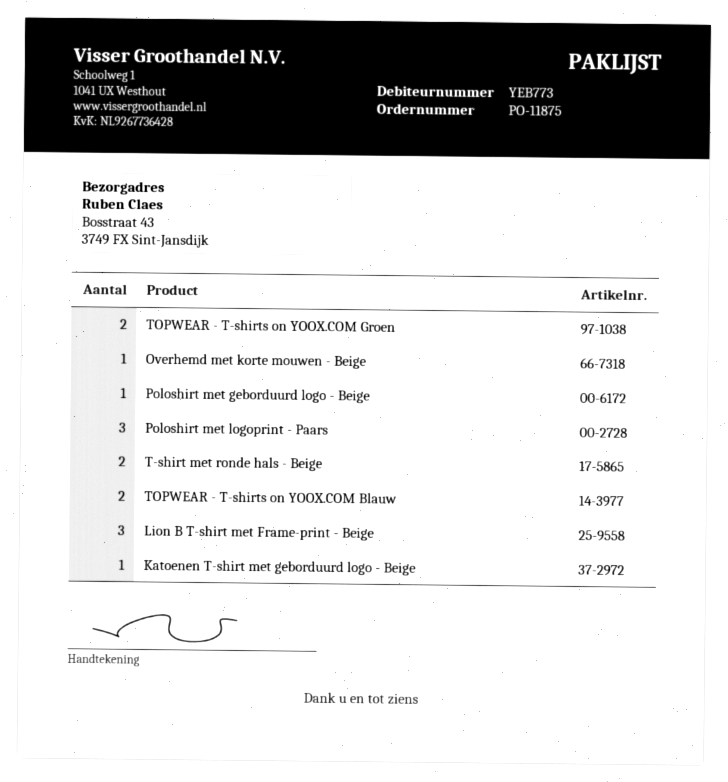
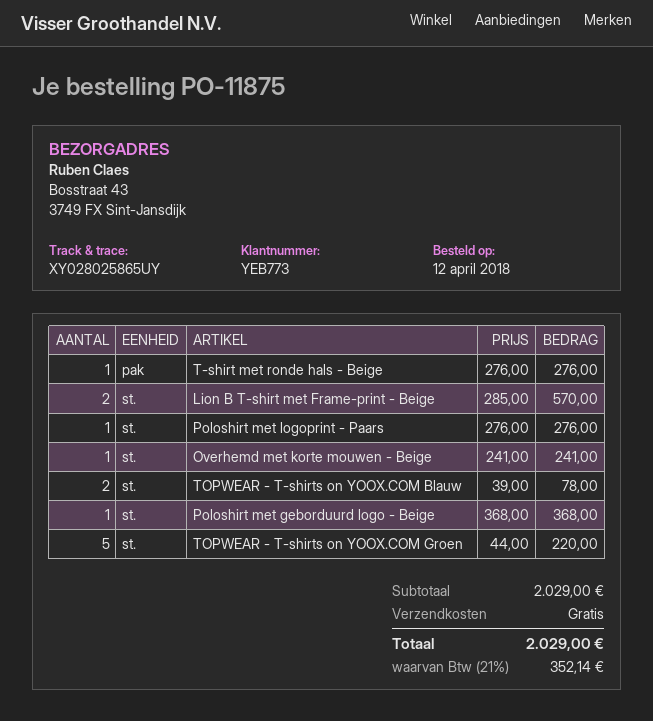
TOPWEAR - T-shirts on YOOX.COM Groen: 2 -> 5
Poloshirt met logoprint - Paars: 3 -> 1
T-shirt met ronde hals - Beige: 2 -> 1
Lion B T-shirt met Frame-print - Beige: 3 -> 2
Katoenen T-shirt met geborduurd logo - Beige: 1 -> none

